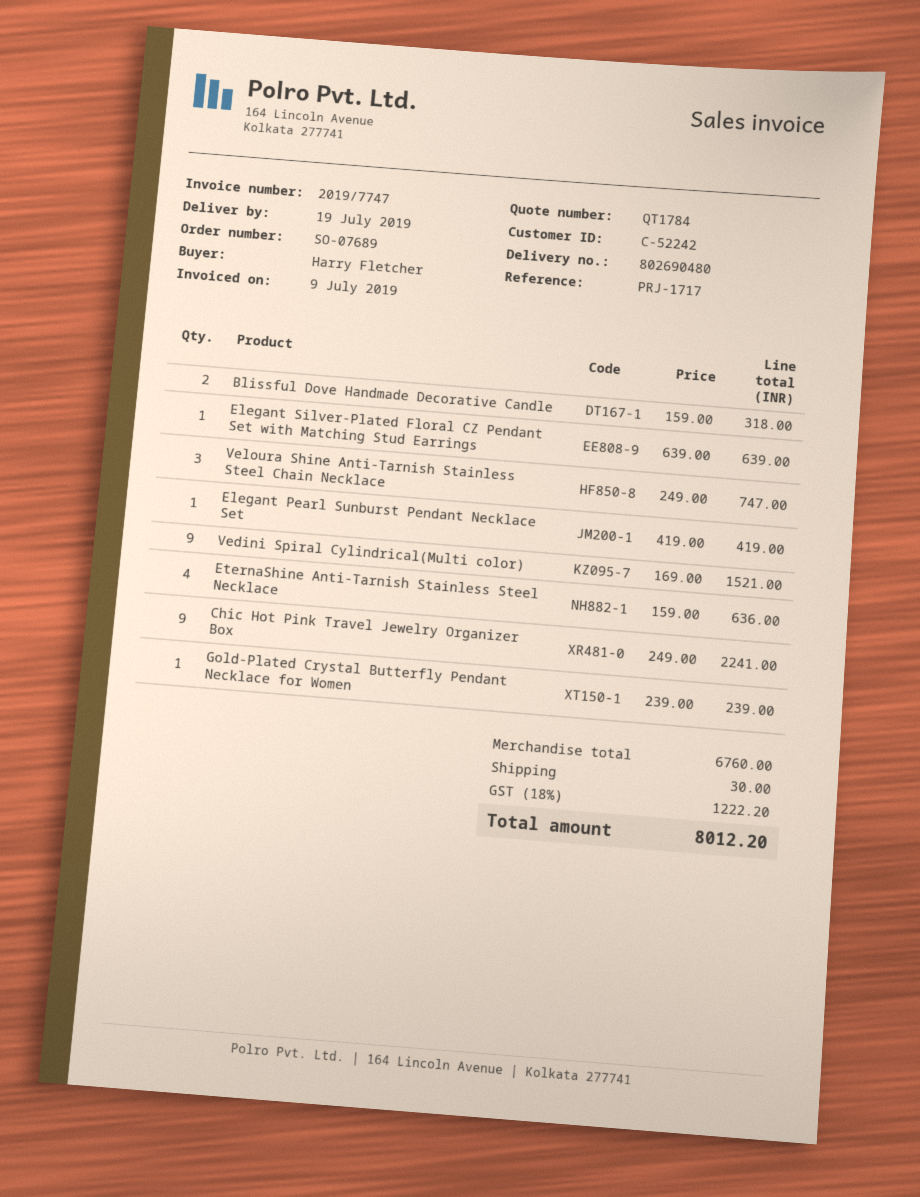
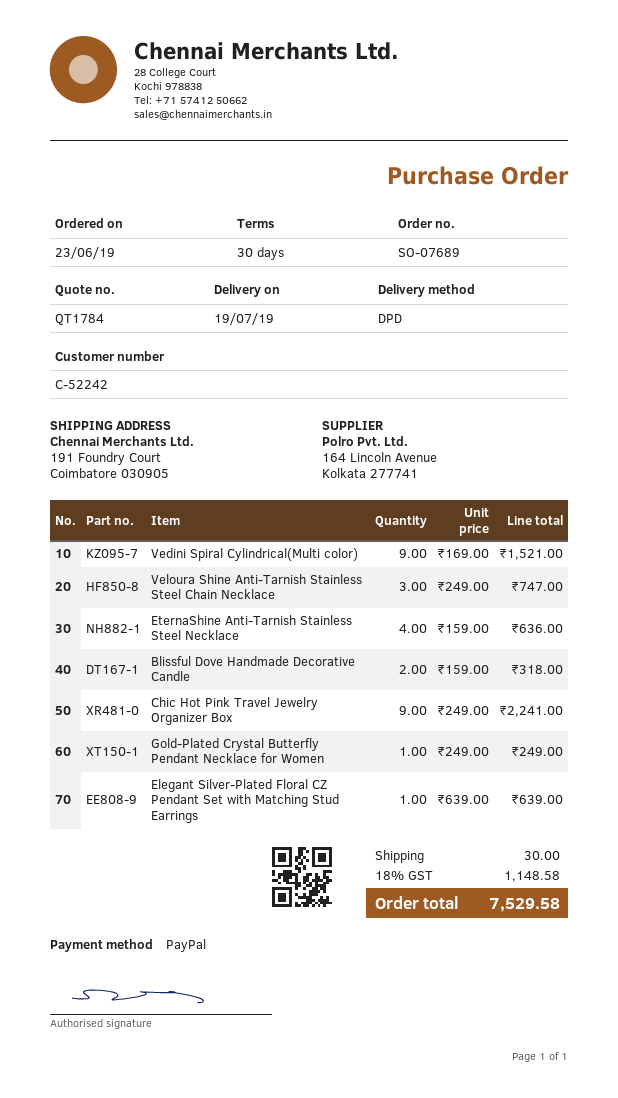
Elegant Pearl Sunburst Pendant Necklace Set: 1 x 419.00 = 419.00 -> none
Gold-Plated Crystal Butterfly Pendant Necklace for Women: 1 x 239.00 = 239.00 -> 1 x 249.00 = 249.00
tax: 18% = 1222.20 -> 18% = 1148.58
total: 8012.20 -> 7529.58

